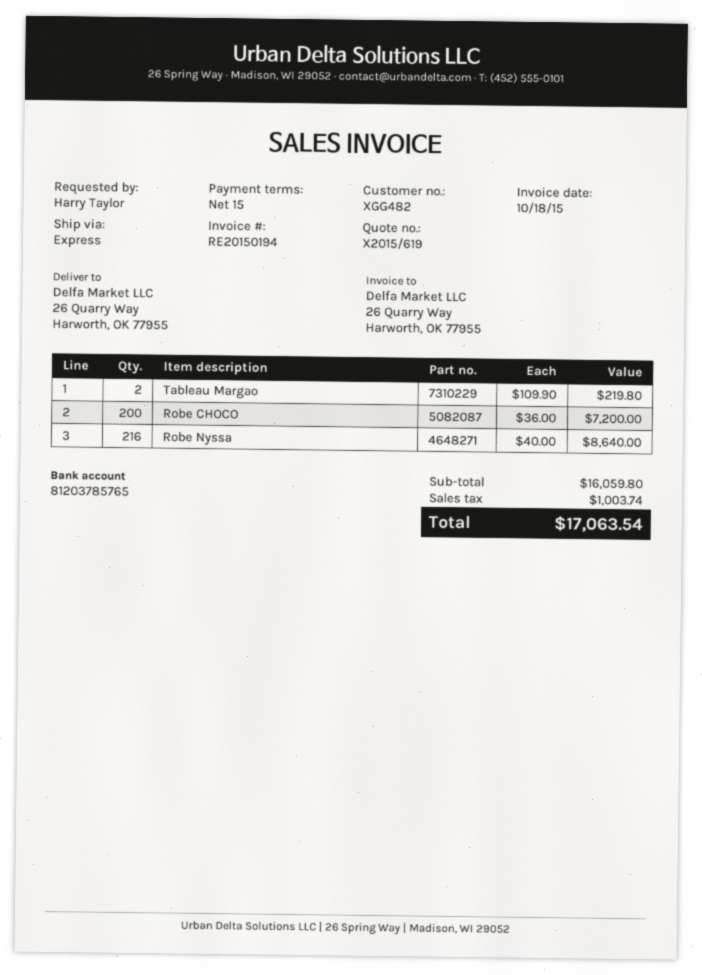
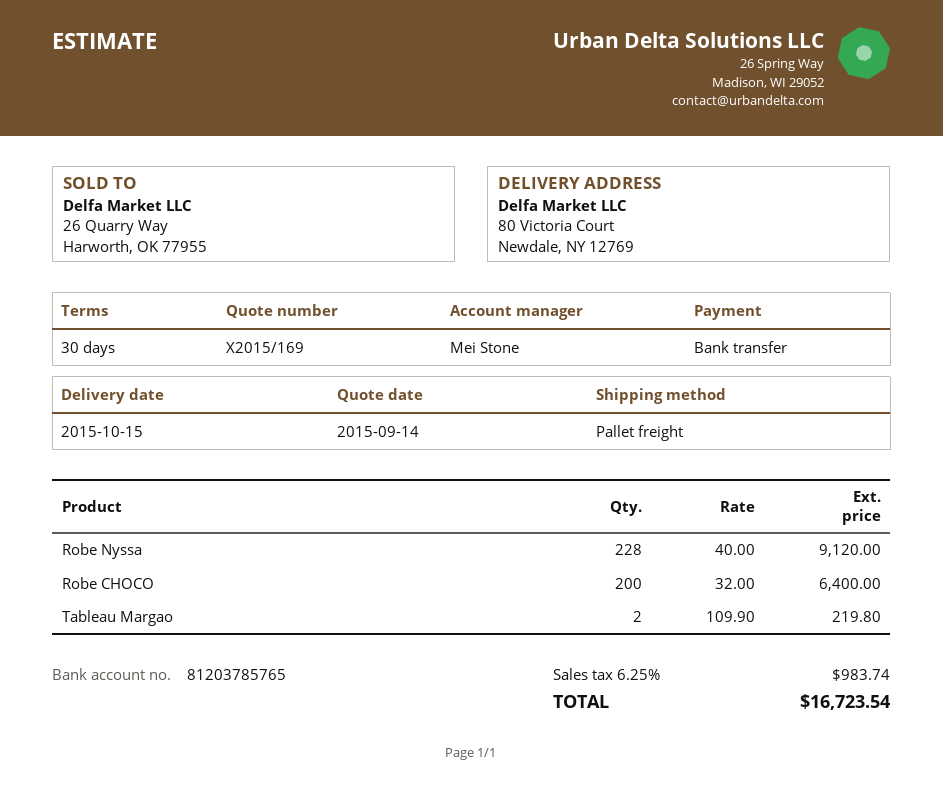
quote number: X2015/619 -> X2015/169
payment terms: 15 days -> 30 days
shipping method: express -> pallet freight
ship to: 26 Quarry Way, Harworth, OK 77955 -> 80 Victoria Court, Newdale, NY 12769
Robe CHOCO: 200 x 36.00 = 7200.00 -> 200 x 32.00 = 6400.00
Robe Nyssa: 216 x 40.00 = 8640.00 -> 228 x 40.00 = 9120.00
tax: 1003.74 -> 983.74
total: 17063.54 -> 16723.54

